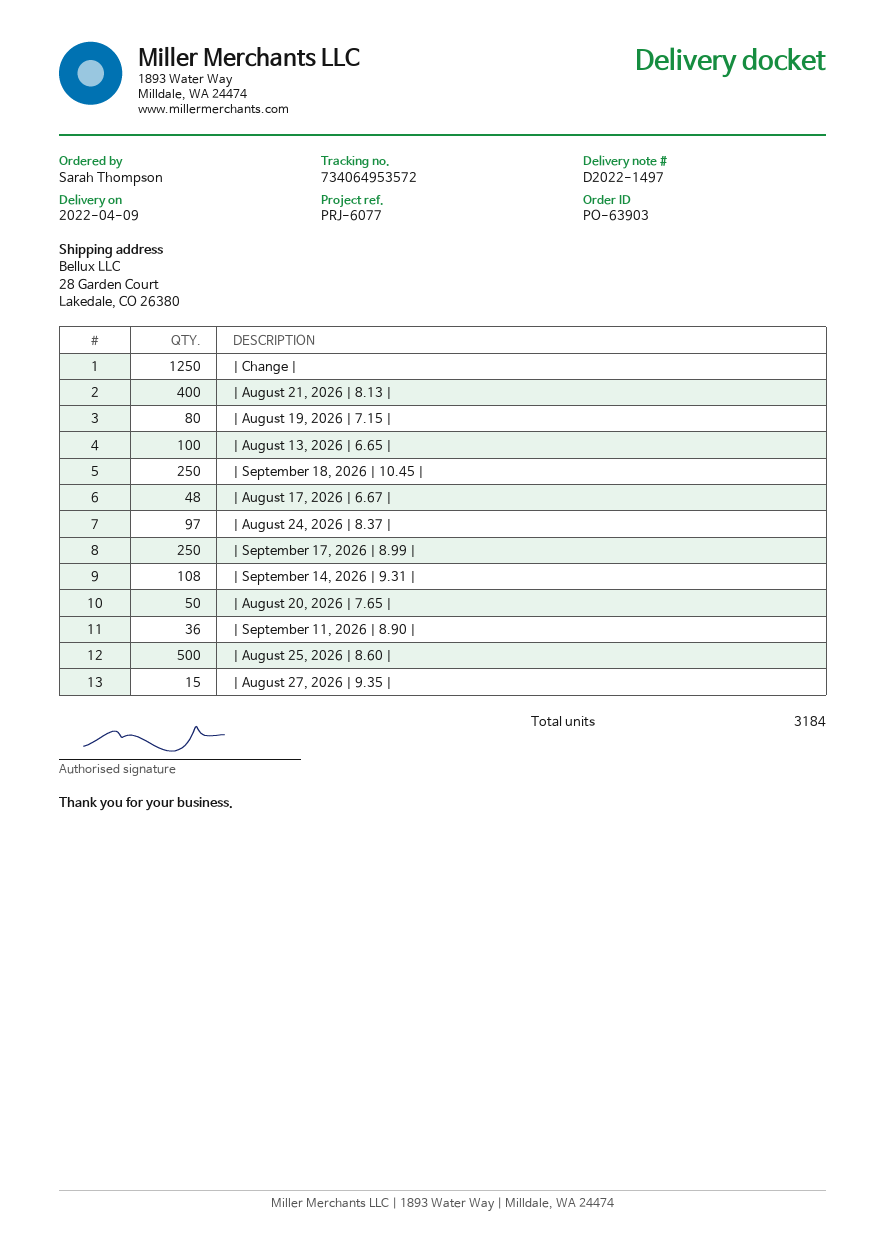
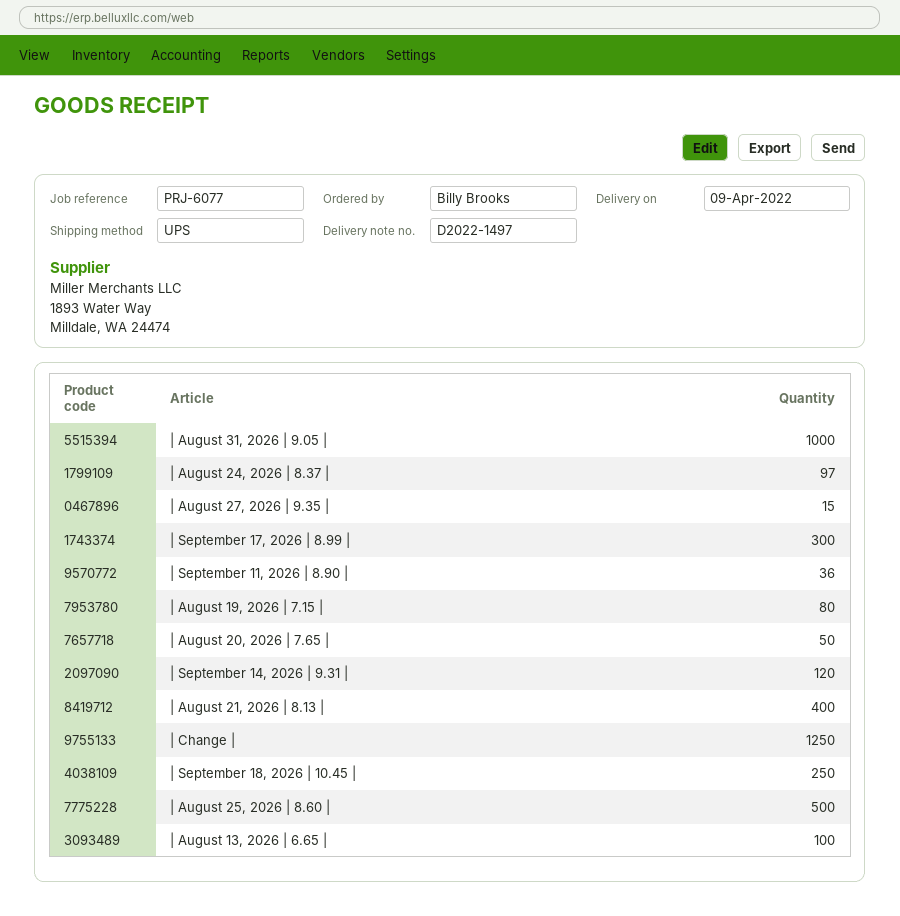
ordered by: Sarah Thompson -> Billy Brooks
| August 17, 2026 | 6.67 |: 48 -> none
| September 17, 2026 | 8.99 |: 250 -> 300
| September 14, 2026 | 9.31 |: 108 -> 120
| August 31, 2026 | 9.05 |: none -> 1000

